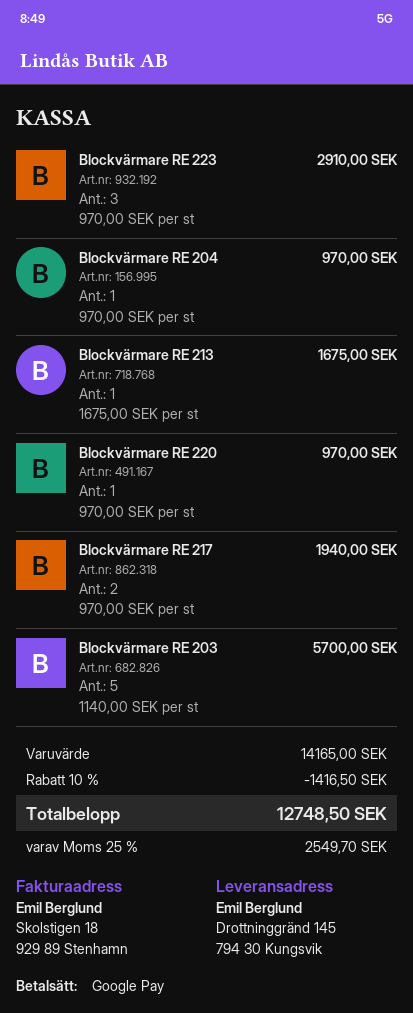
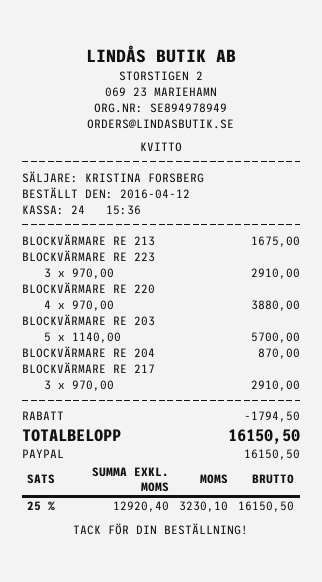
payment method: Google Pay -> PayPal
Blockvärmare RE 204: 1 x 970.00 = 970.00 -> 1 x 870.00 = 870.00
Blockvärmare RE 220: 1 x 970.00 = 970.00 -> 4 x 970.00 = 3880.00
Blockvärmare RE 217: 2 x 970.00 = 1940.00 -> 3 x 970.00 = 2910.00
discount: 1416.50 -> 1794.50
tax: 25% = 2549.70 -> 25% = 3230.10
total: 12748.50 -> 16150.50

